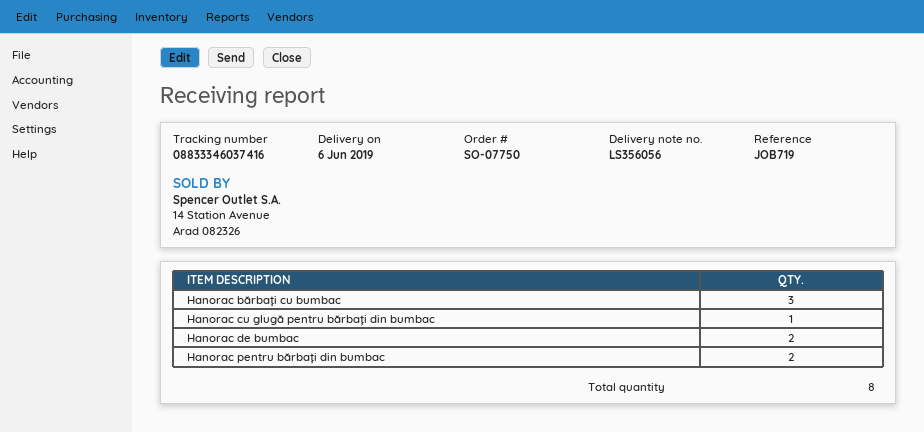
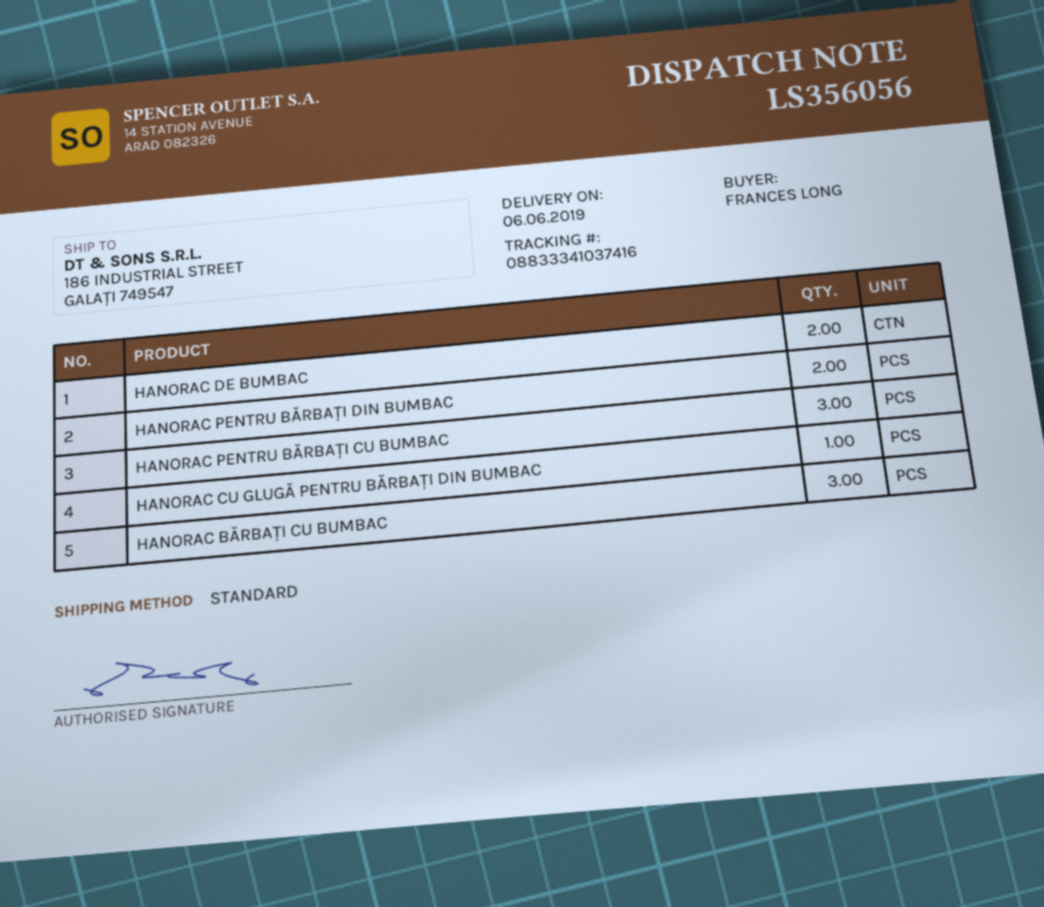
tracking number: 08833346037416 -> 08833341037416
HANORAC PENTRU BĂRBAȚI CU BUMBAC: none -> 3

